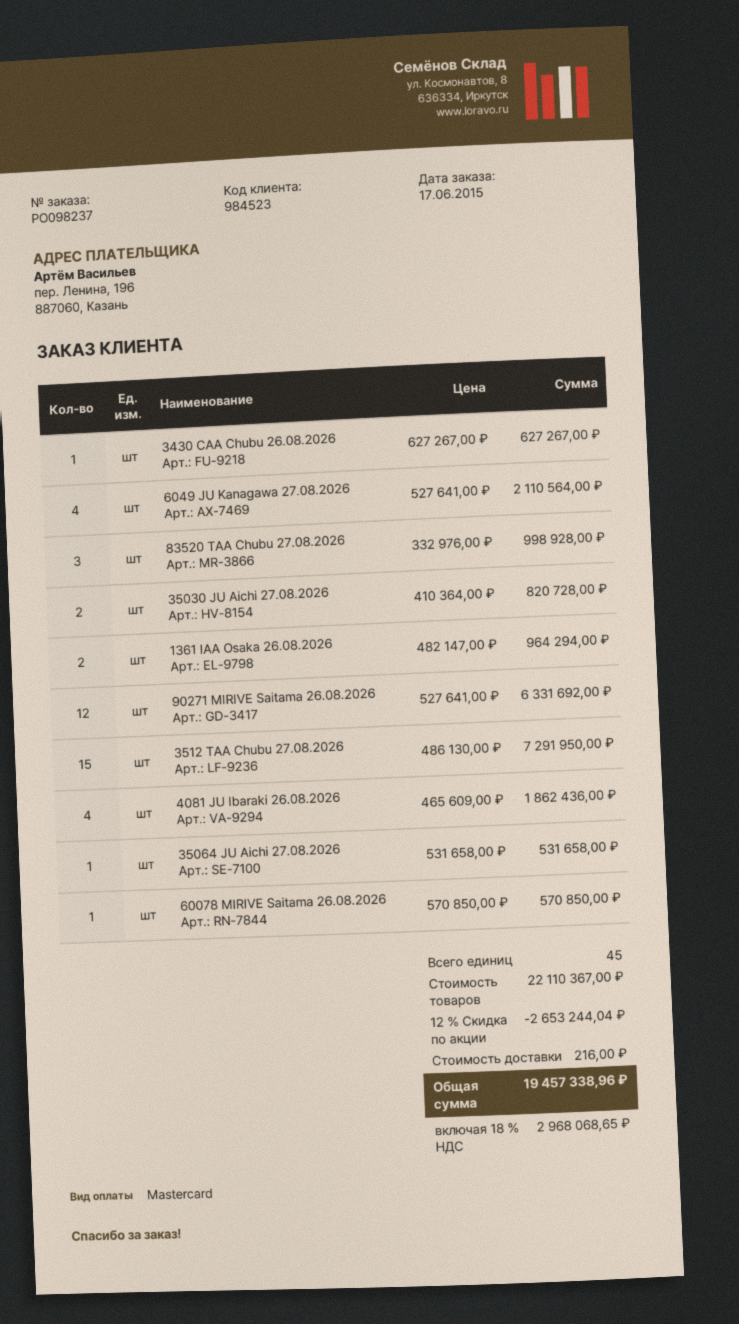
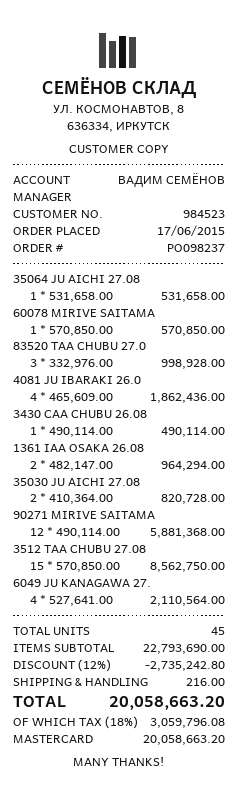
3430 CAA Chubu 26.08.2026: 1 x 627267.00 = 627267.00 -> 1 x 490114.00 = 490114.00
90271 MIRIVE Saitama 26.08.2026: 12 x 527641.00 = 6331692.00 -> 12 x 490114.00 = 5881368.00
3512 TAA Chubu 27.08.2026: 15 x 486130.00 = 7291950.00 -> 15 x 570850.00 = 8562750.00
subtotal: 22110367.00 -> 22793690.00
discount: 12% = 2653244.04 -> 12% = 2735242.80
tax: 18% = 2968068.65 -> 18% = 3059796.08
total: 19457338.96 -> 20058663.20

